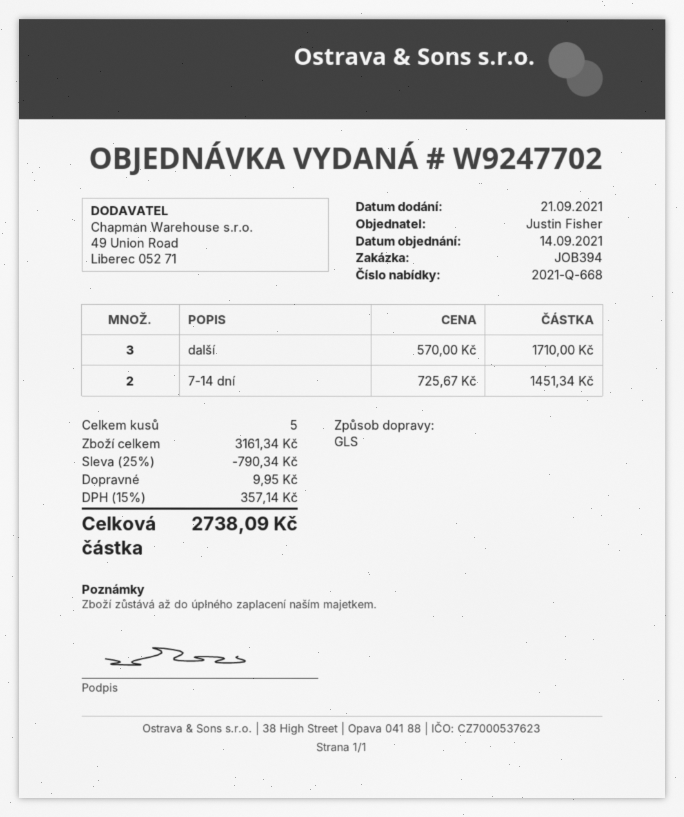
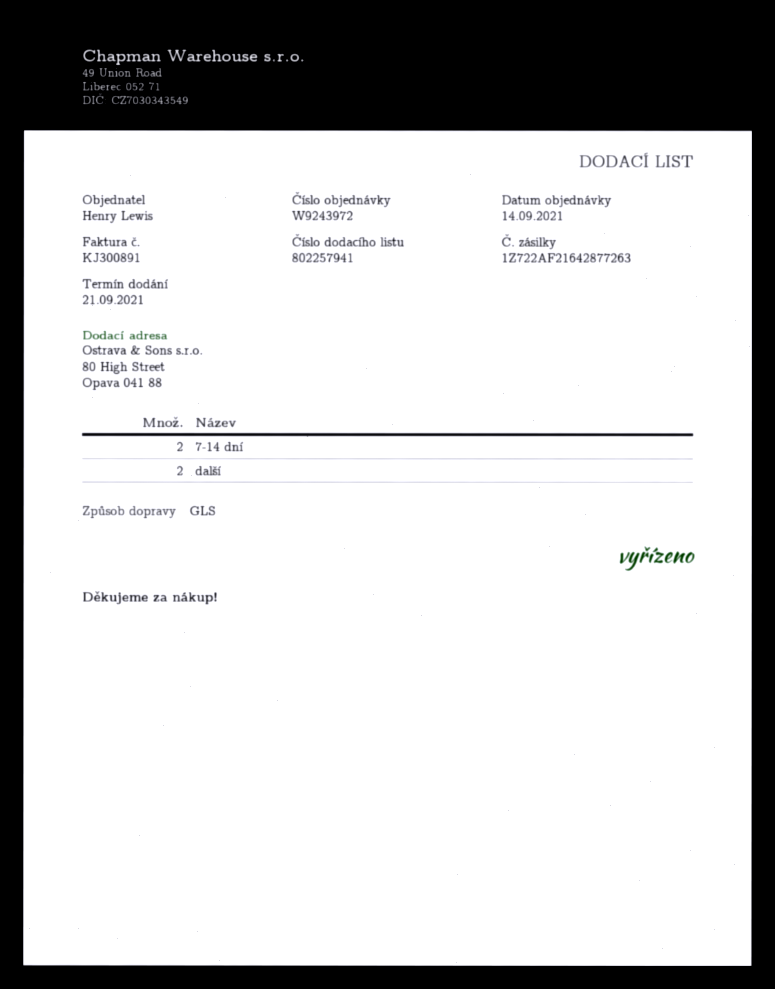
order number: W9247702 -> W9243972
ordered by: Justin Fisher -> Henry Lewis
další: 3 -> 2

